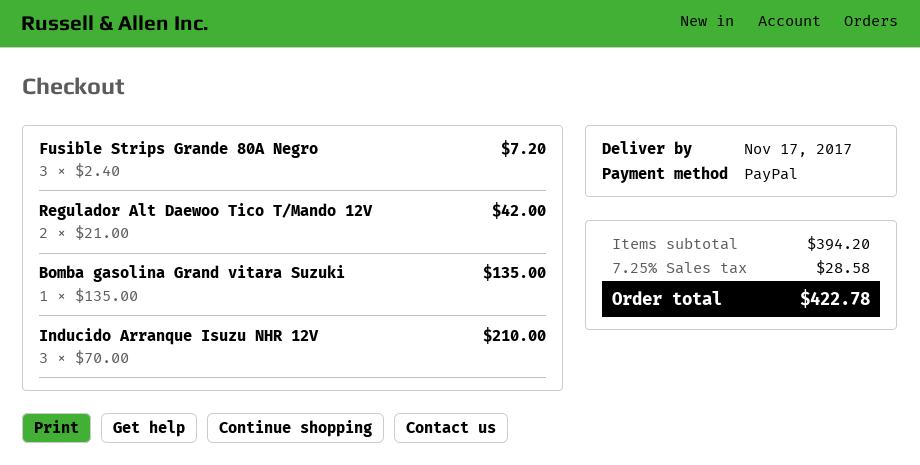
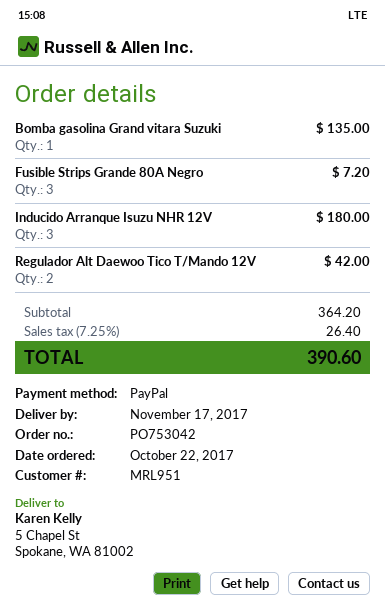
Inducido Arranque Isuzu NHR 12V: 3 for 210.00 -> 3 for 180.00
subtotal: 394.20 -> 364.20
tax: 7.25% = 28.58 -> 7.25% = 26.40
total: 422.78 -> 390.60

